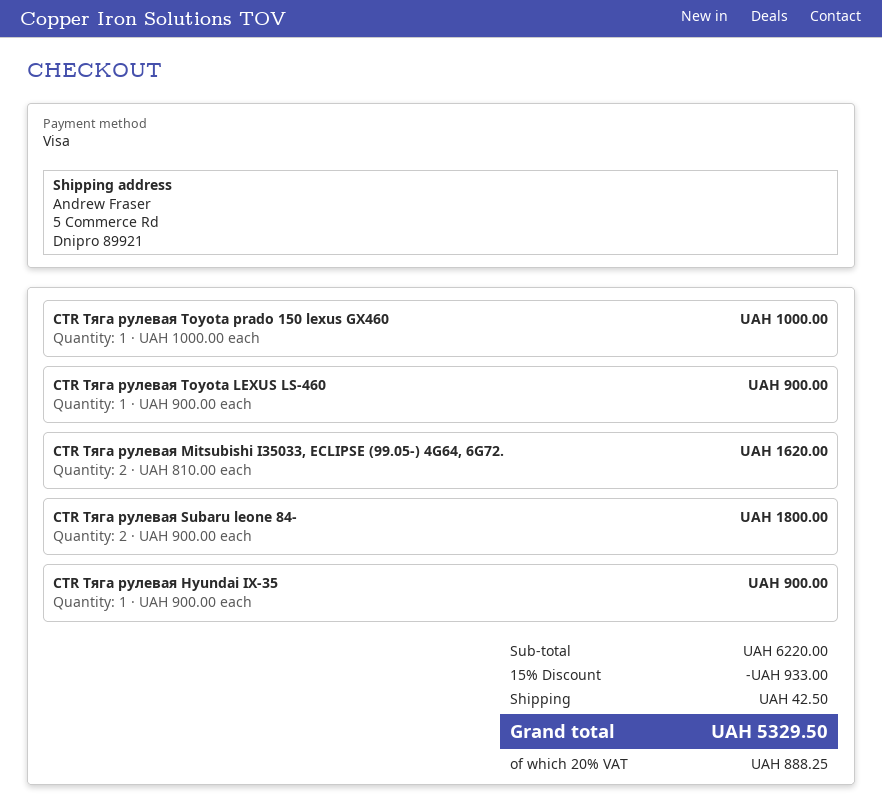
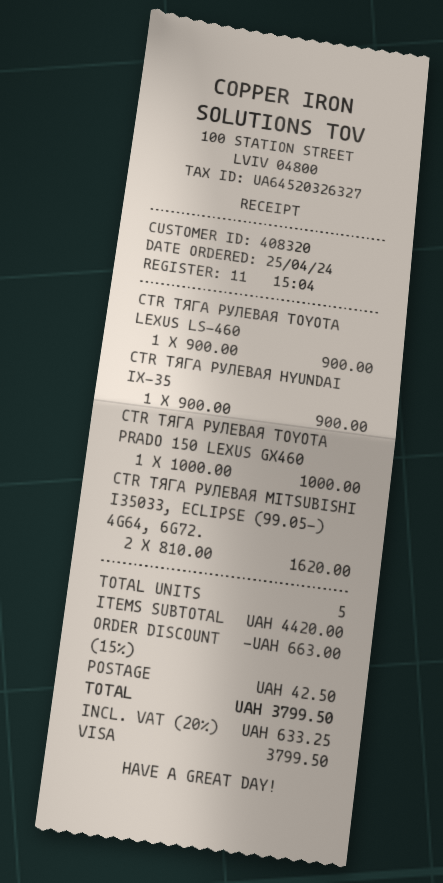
CTR Тяга рулевая Subaru leone 84-: 2 x 900.00 = 1800.00 -> none
subtotal: 6220.00 -> 4420.00
discount: 15% = 933.00 -> 15% = 663.00
tax: 20% = 888.25 -> 20% = 633.25
total: 5329.50 -> 3799.50

